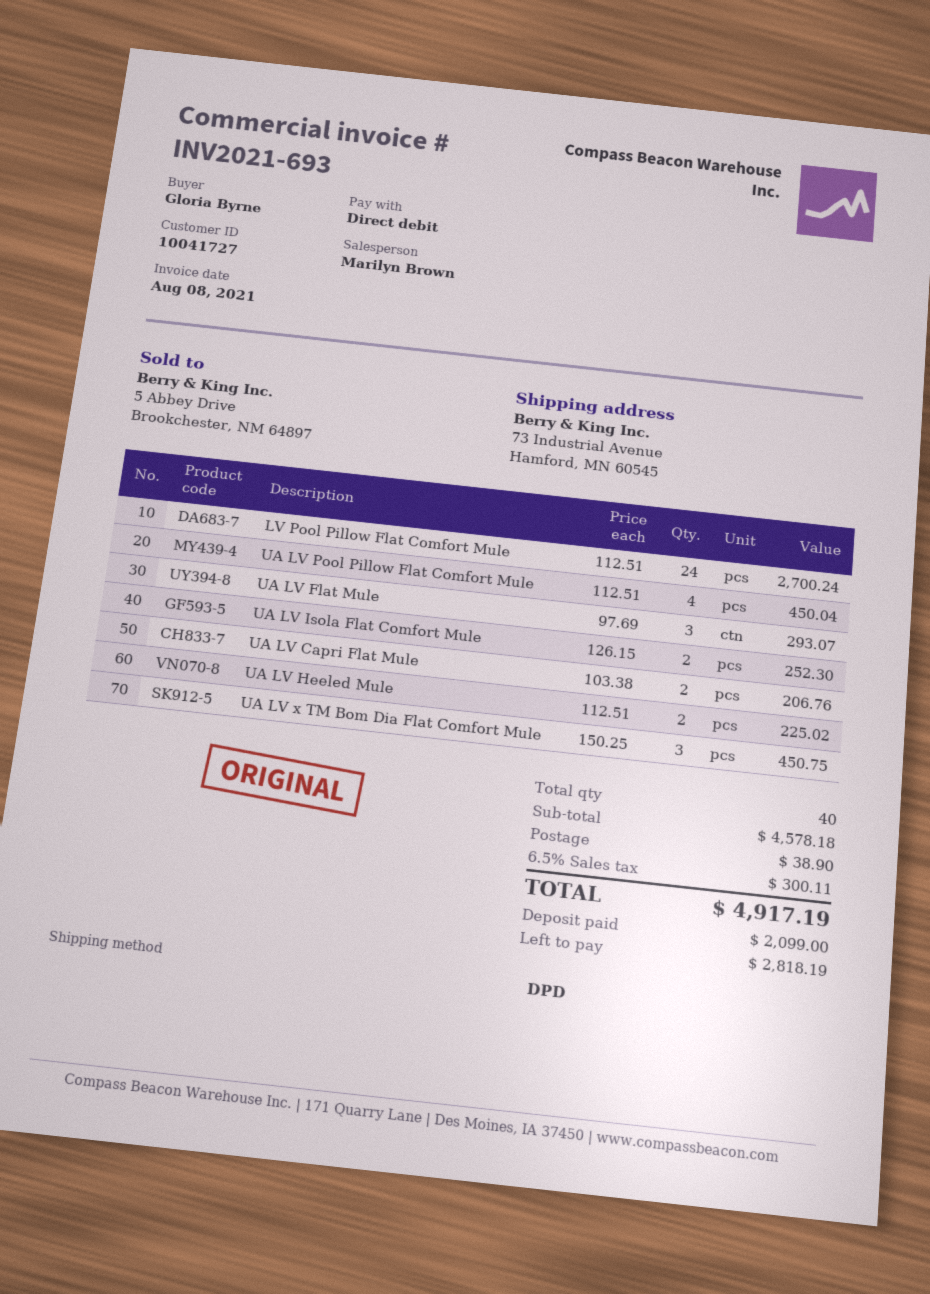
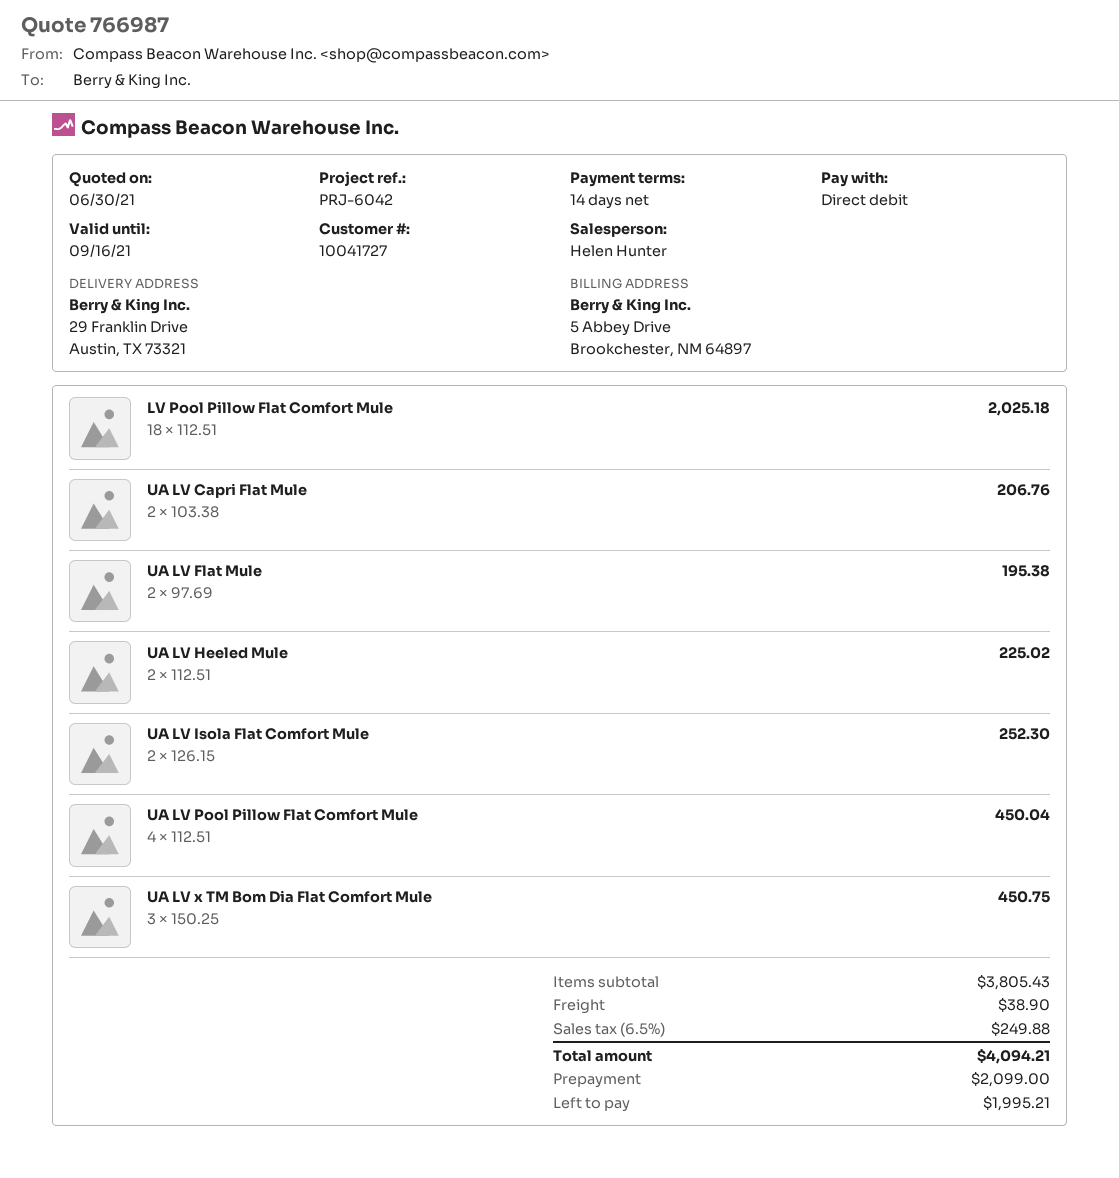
sales rep: Marilyn Brown -> Helen Hunter
ship to: 73 Industrial Avenue, Hamford, MN 60545 -> 29 Franklin Drive, Austin, TX 73321
LV Pool Pillow Flat Comfort Mule: 24 x 112.51 = 2700.24 -> 18 x 112.51 = 2025.18
UA LV Flat Mule: 3 x 97.69 = 293.07 -> 2 x 97.69 = 195.38
subtotal: 4578.18 -> 3805.43
tax: 6.5% = 300.11 -> 6.5% = 249.88
total: 4917.19 -> 4094.21
balance: 2818.19 -> 1995.21

